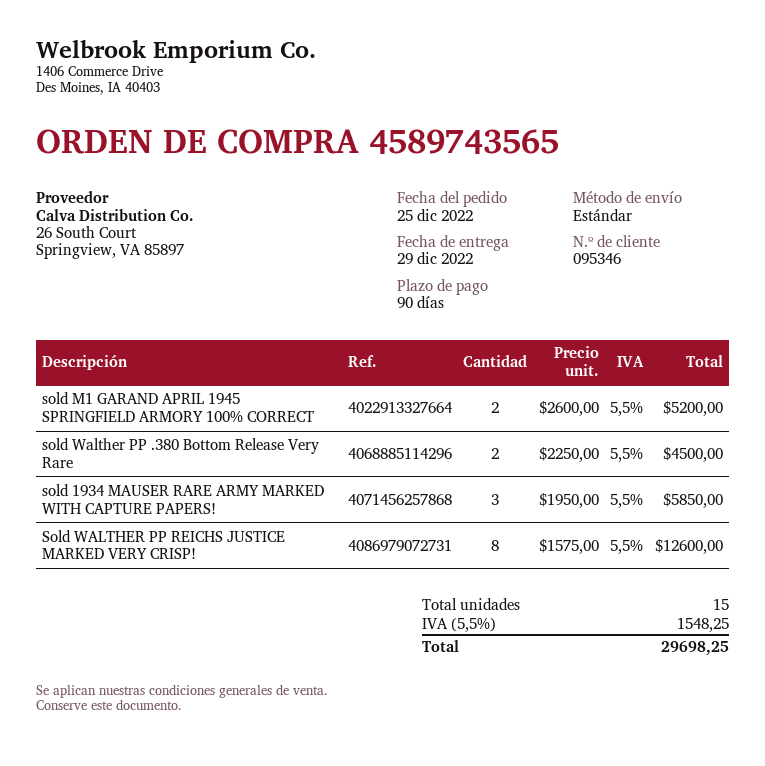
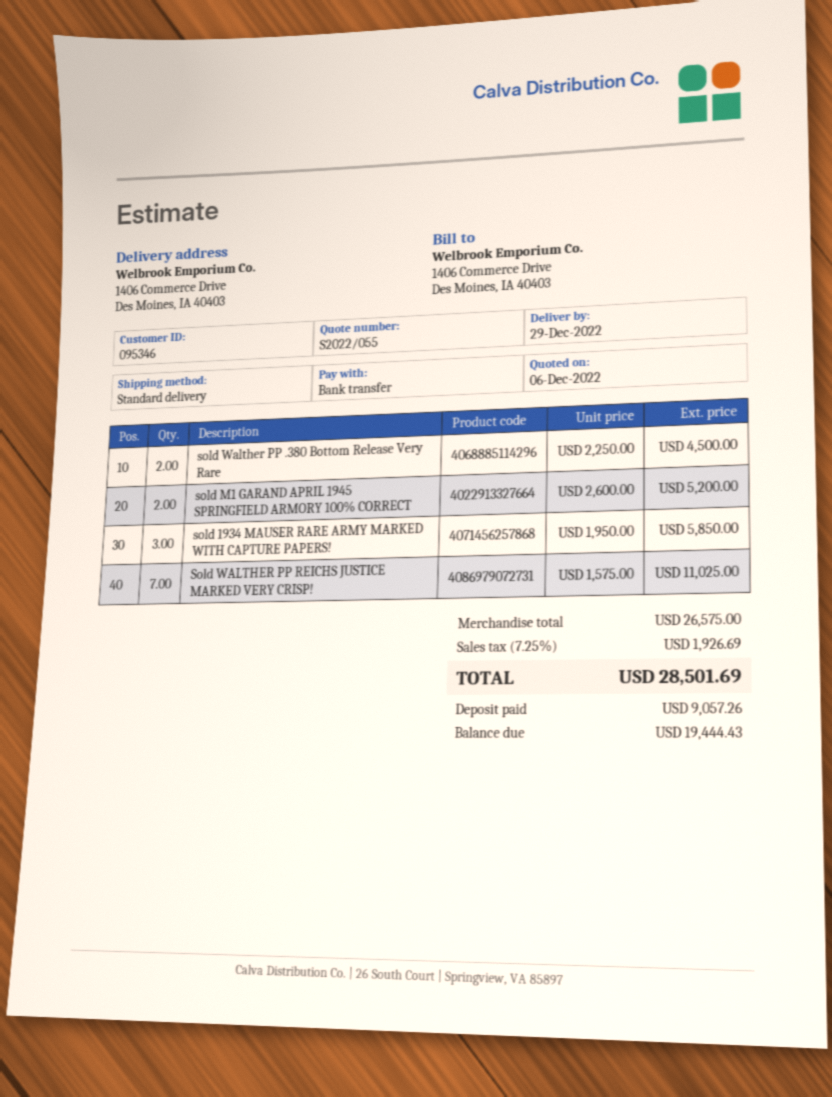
Sold WALTHER PP REICHS JUSTICE MARKED VERY CRISP!: 8 x 1575.00 = 12600.00 -> 7 x 1575.00 = 11025.00
tax: 5.5% = 1548.25 -> 7.25% = 1926.69
total: 29698.25 -> 28501.69

